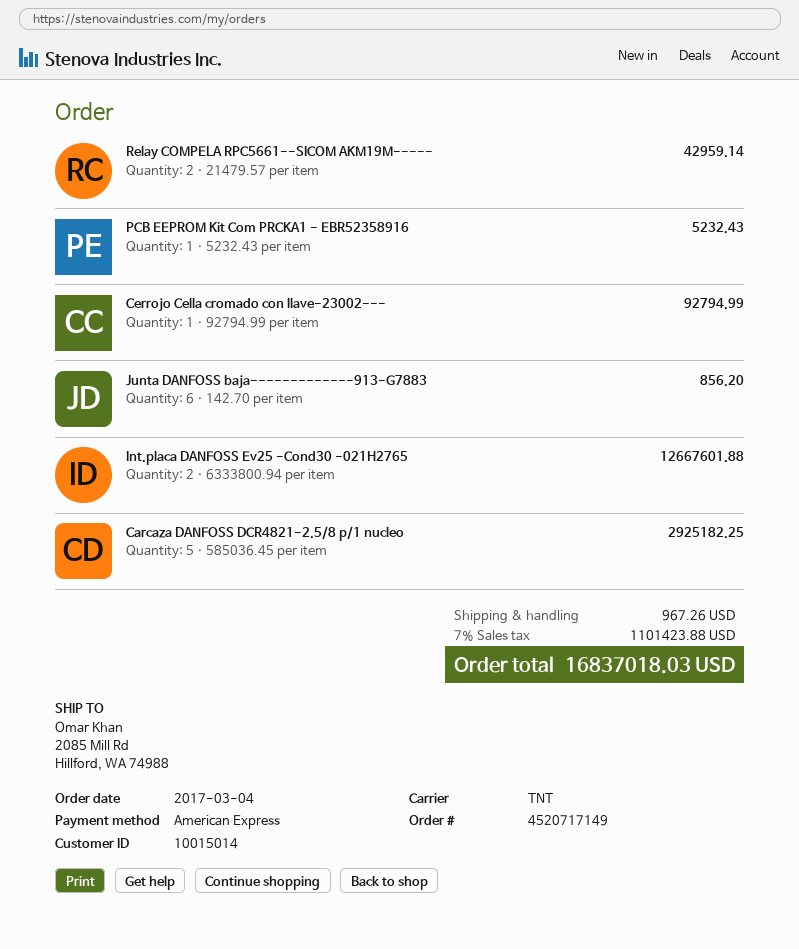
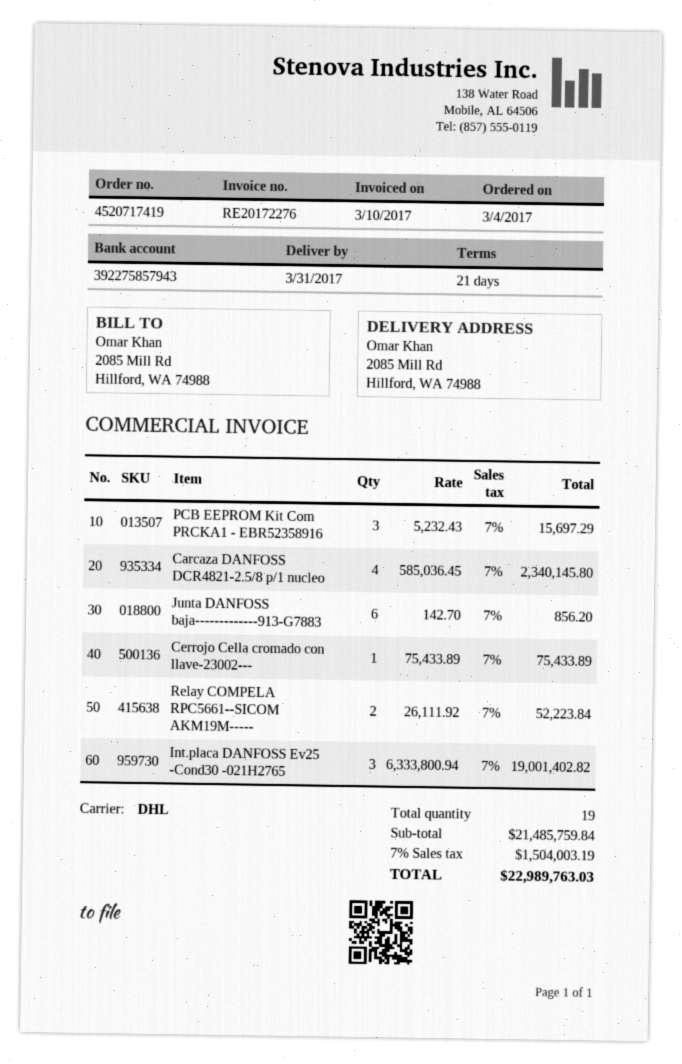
order number: 4520717149 -> 4520717419
shipping method: TNT -> DHL
Relay COMPELA RPC5661--SICOM AKM19M-----: 2 x 21479.57 = 42959.14 -> 2 x 26111.92 = 52223.84
PCB EEPROM Kit Com PRCKA1 - EBR52358916: 1 x 5232.43 = 5232.43 -> 3 x 5232.43 = 15697.29
Cerrojo Cella cromado con llave-23002---: 1 x 92794.99 = 92794.99 -> 1 x 75433.89 = 75433.89
Int.placa DANFOSS Ev25 -Cond30 -021H2765: 2 x 6333800.94 = 12667601.88 -> 3 x 6333800.94 = 19001402.82
Carcaza DANFOSS DCR4821-2.5/8 p/1 nucleo: 5 x 585036.45 = 2925182.25 -> 4 x 585036.45 = 2340145.80
shipping: 967.26 -> none
tax: 7% = 1101423.88 -> 7% = 1504003.19
total: 16837018.03 -> 22989763.03

